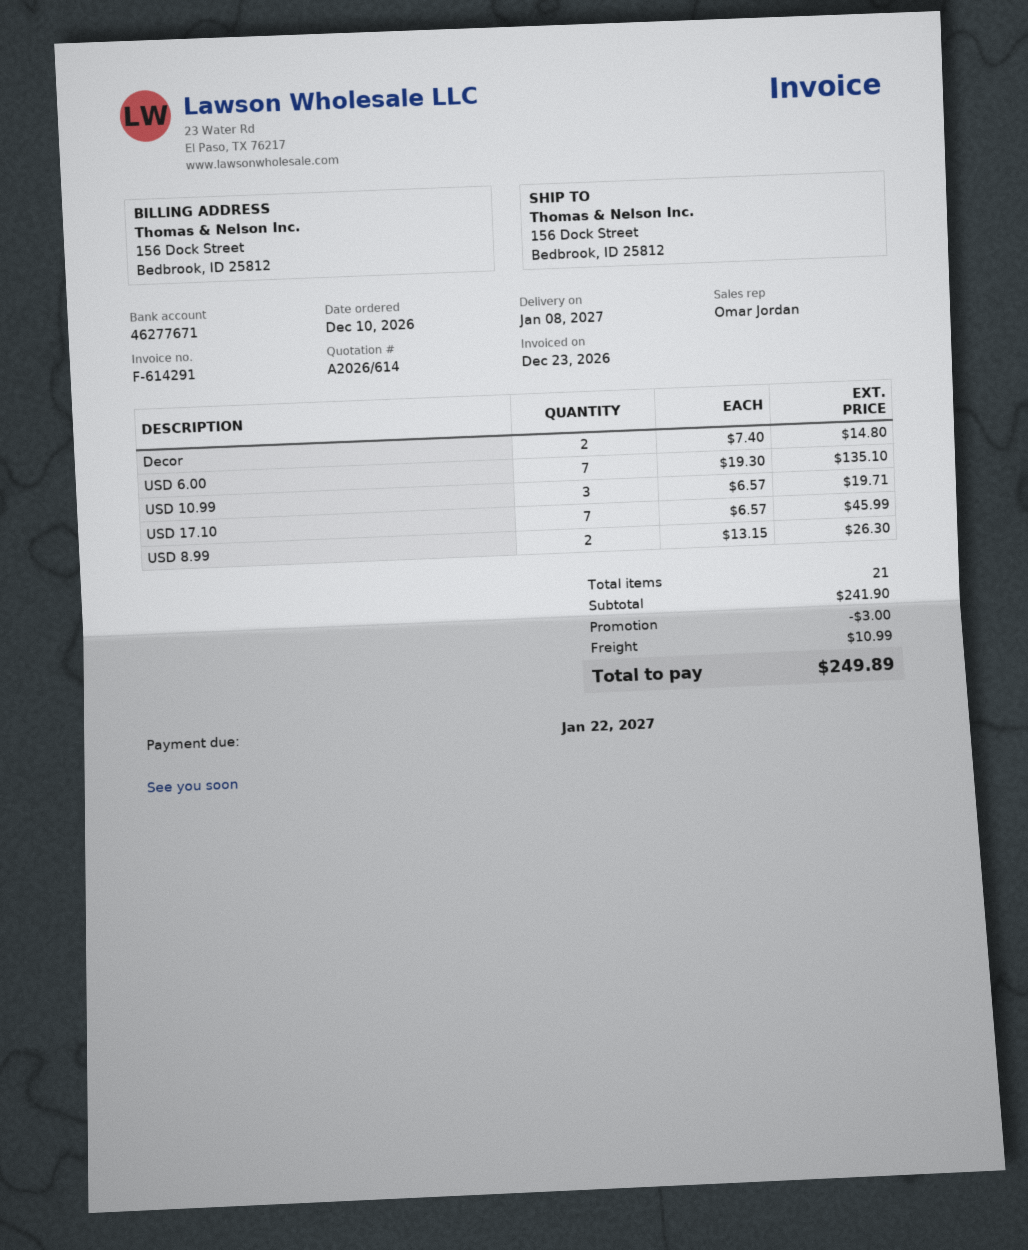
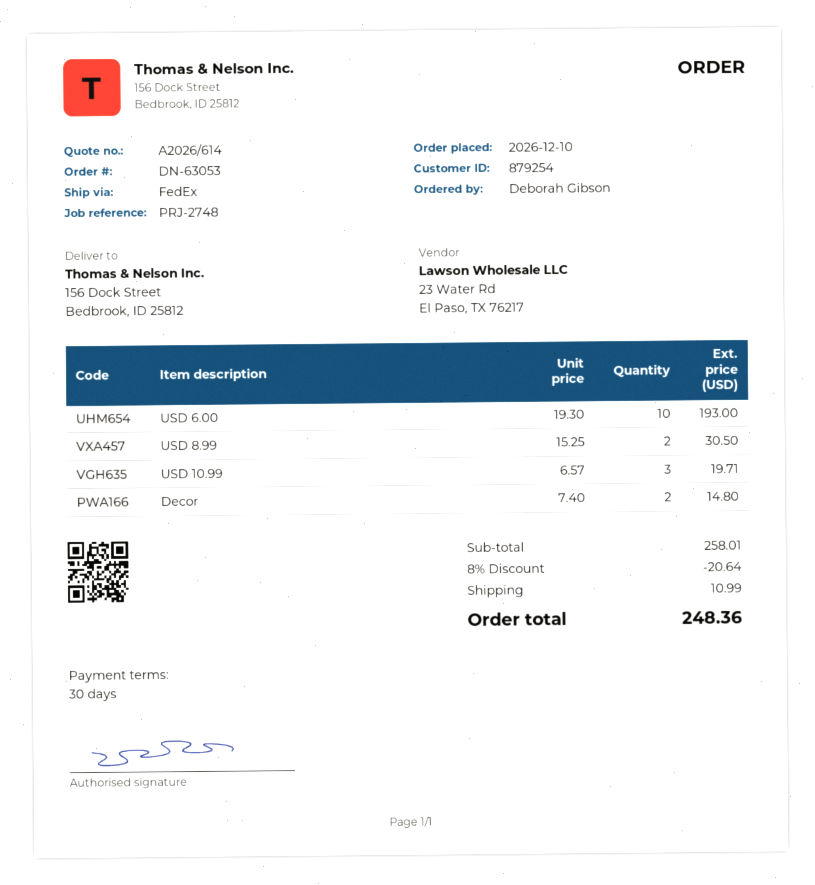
USD 6.00: 7 x 19.30 = 135.10 -> 10 x 19.30 = 193.00
USD 17.10: 7 x 6.57 = 45.99 -> none
USD 8.99: 2 x 13.15 = 26.30 -> 2 x 15.25 = 30.50
subtotal: 241.90 -> 258.01
discount: 3.00 -> 20.64
total: 249.89 -> 248.36

